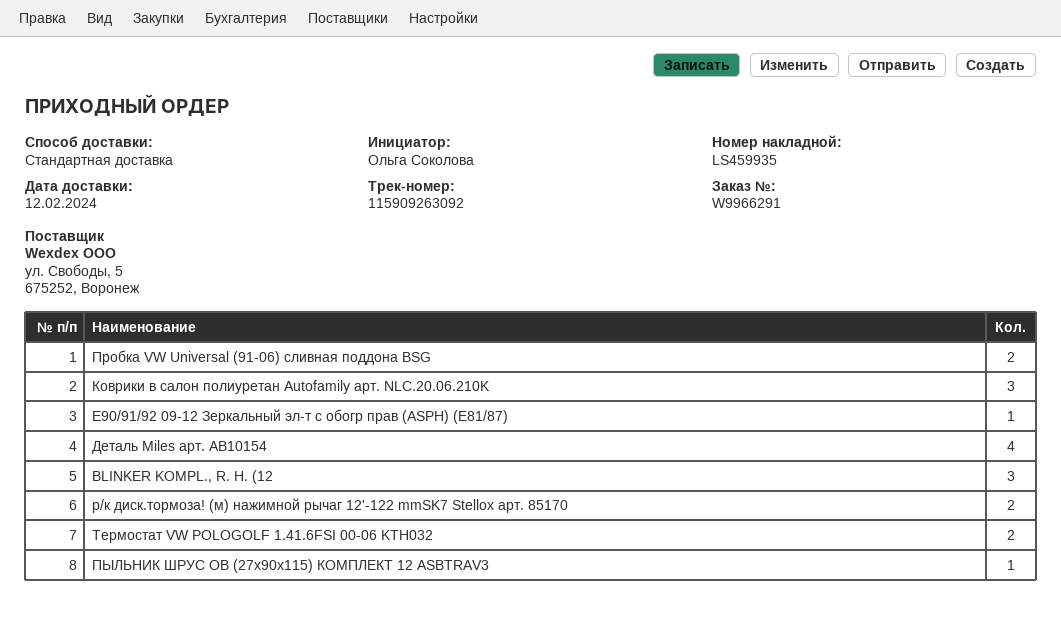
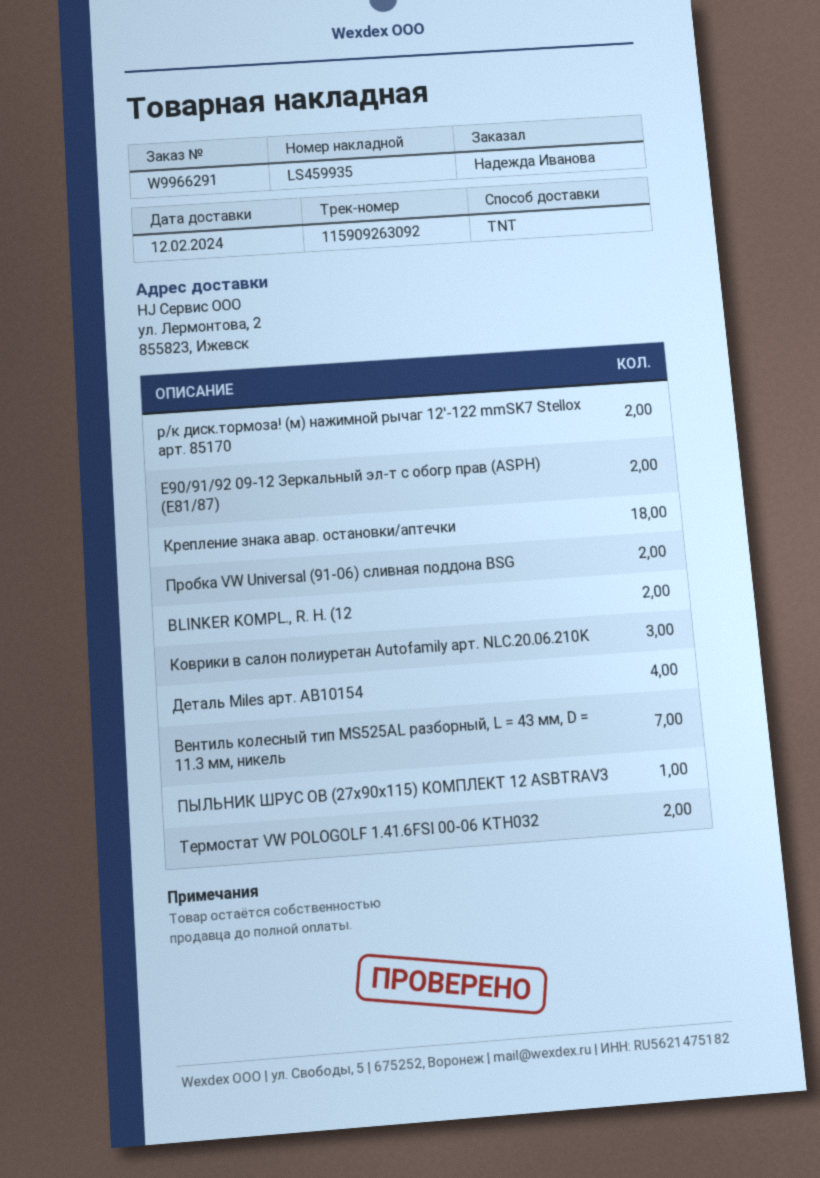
ordered by: Ольга Соколова -> Надежда Иванова
shipping method: standard -> TNT
E90/91/92 09-12 Зеркальный эл-т с обогр прав (ASPH) (E81/87): 1 -> 2
BLINKER KOMPL., R. H. (12: 3 -> 2
Крепление знака авар. остановки/аптечки: none -> 18
Вентиль колесный тип MS525AL разборный, L = 43 мм, D = 11.3 мм, никель: none -> 7

